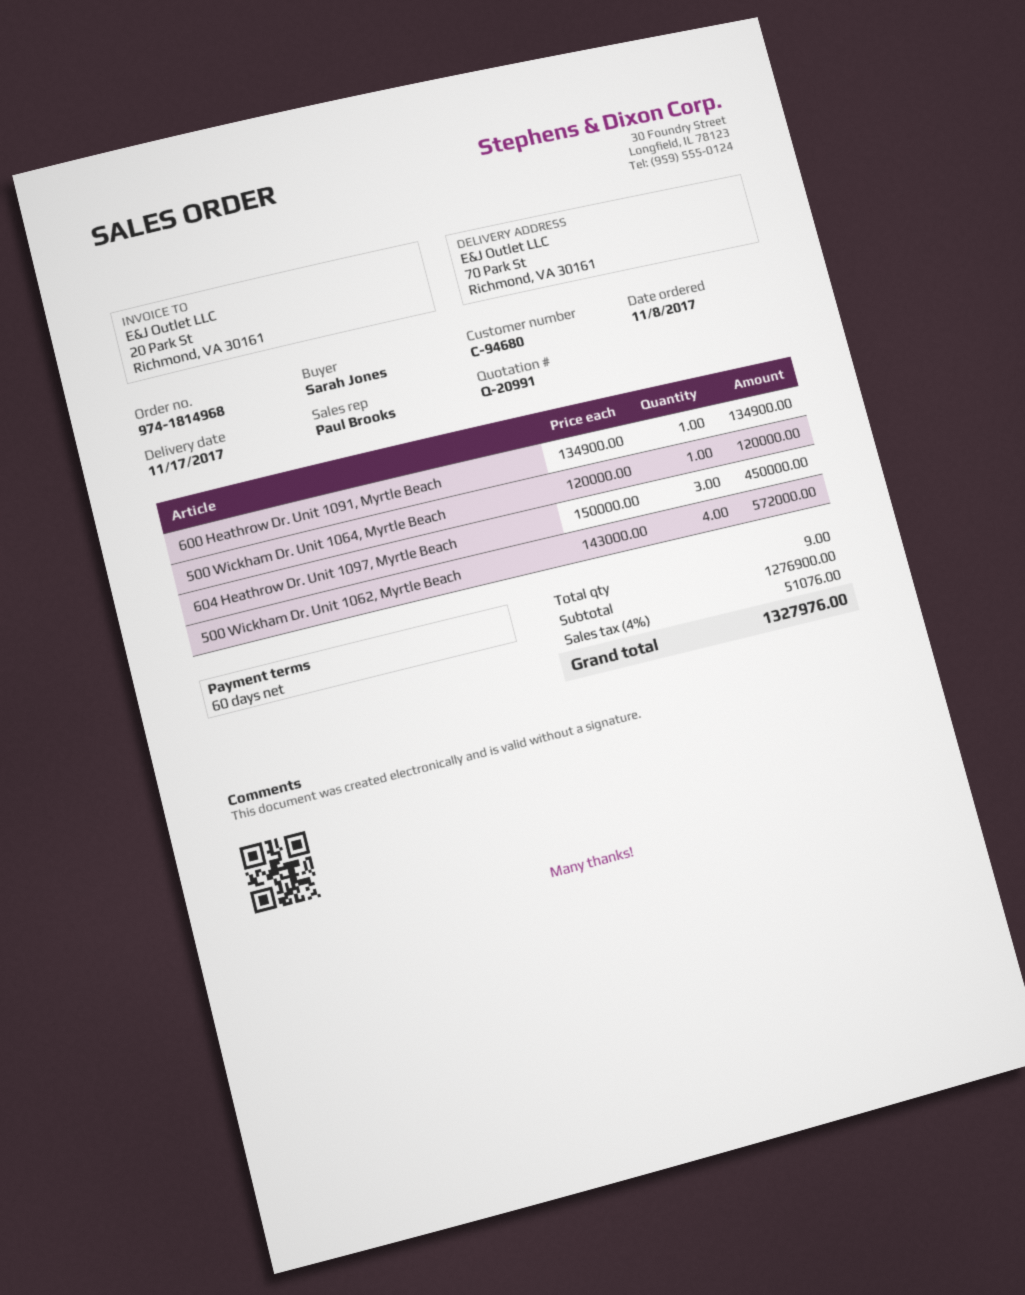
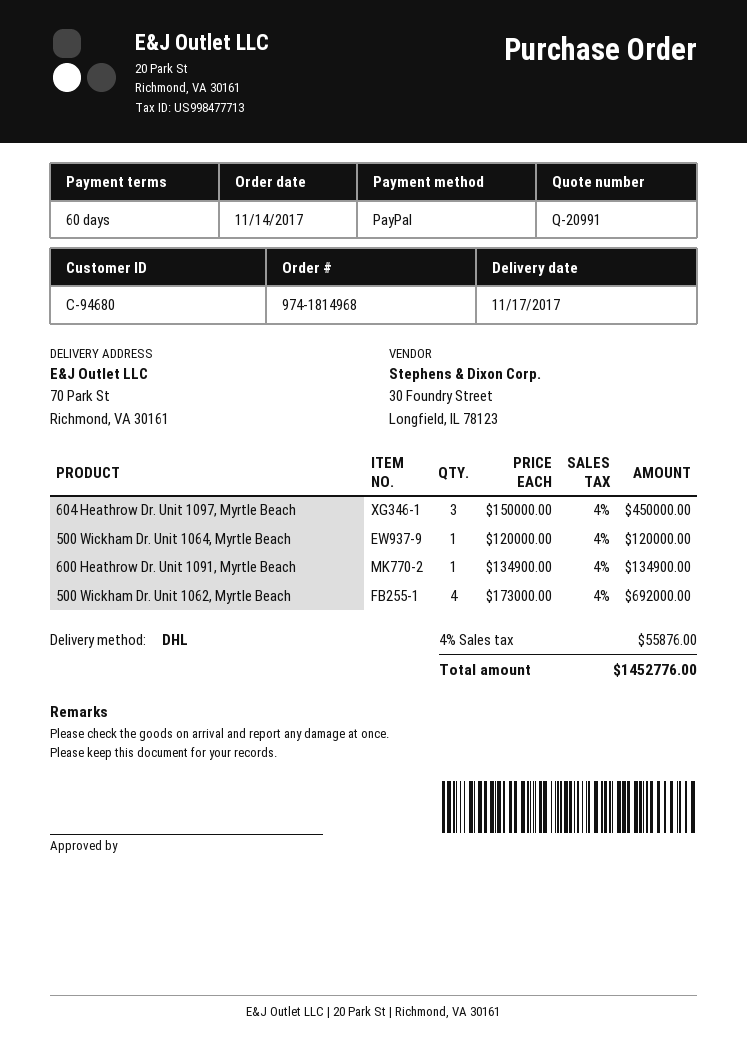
order date: 2017-11-08 -> 2017-11-14
500 Wickham Dr. Unit 1062, Myrtle Beach: 4 x 143000.00 = 572000.00 -> 4 x 173000.00 = 692000.00
tax: 4% = 51076.00 -> 4% = 55876.00
total: 1327976.00 -> 1452776.00

